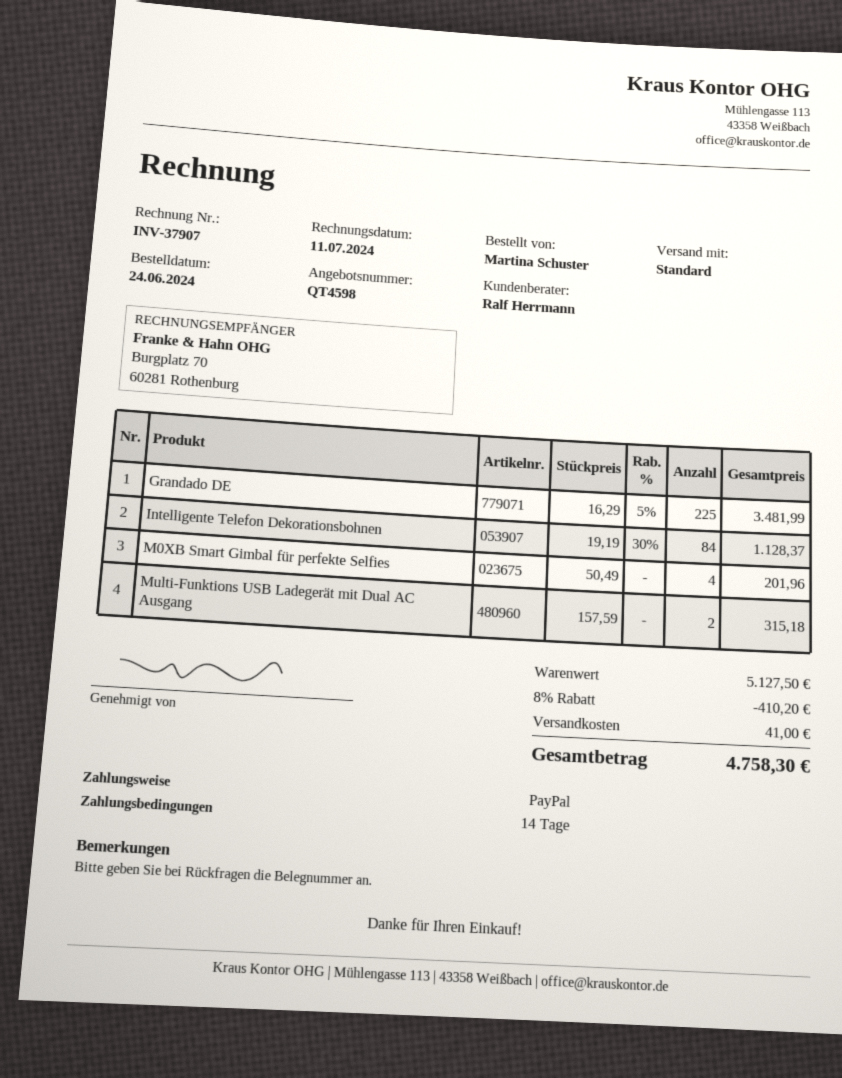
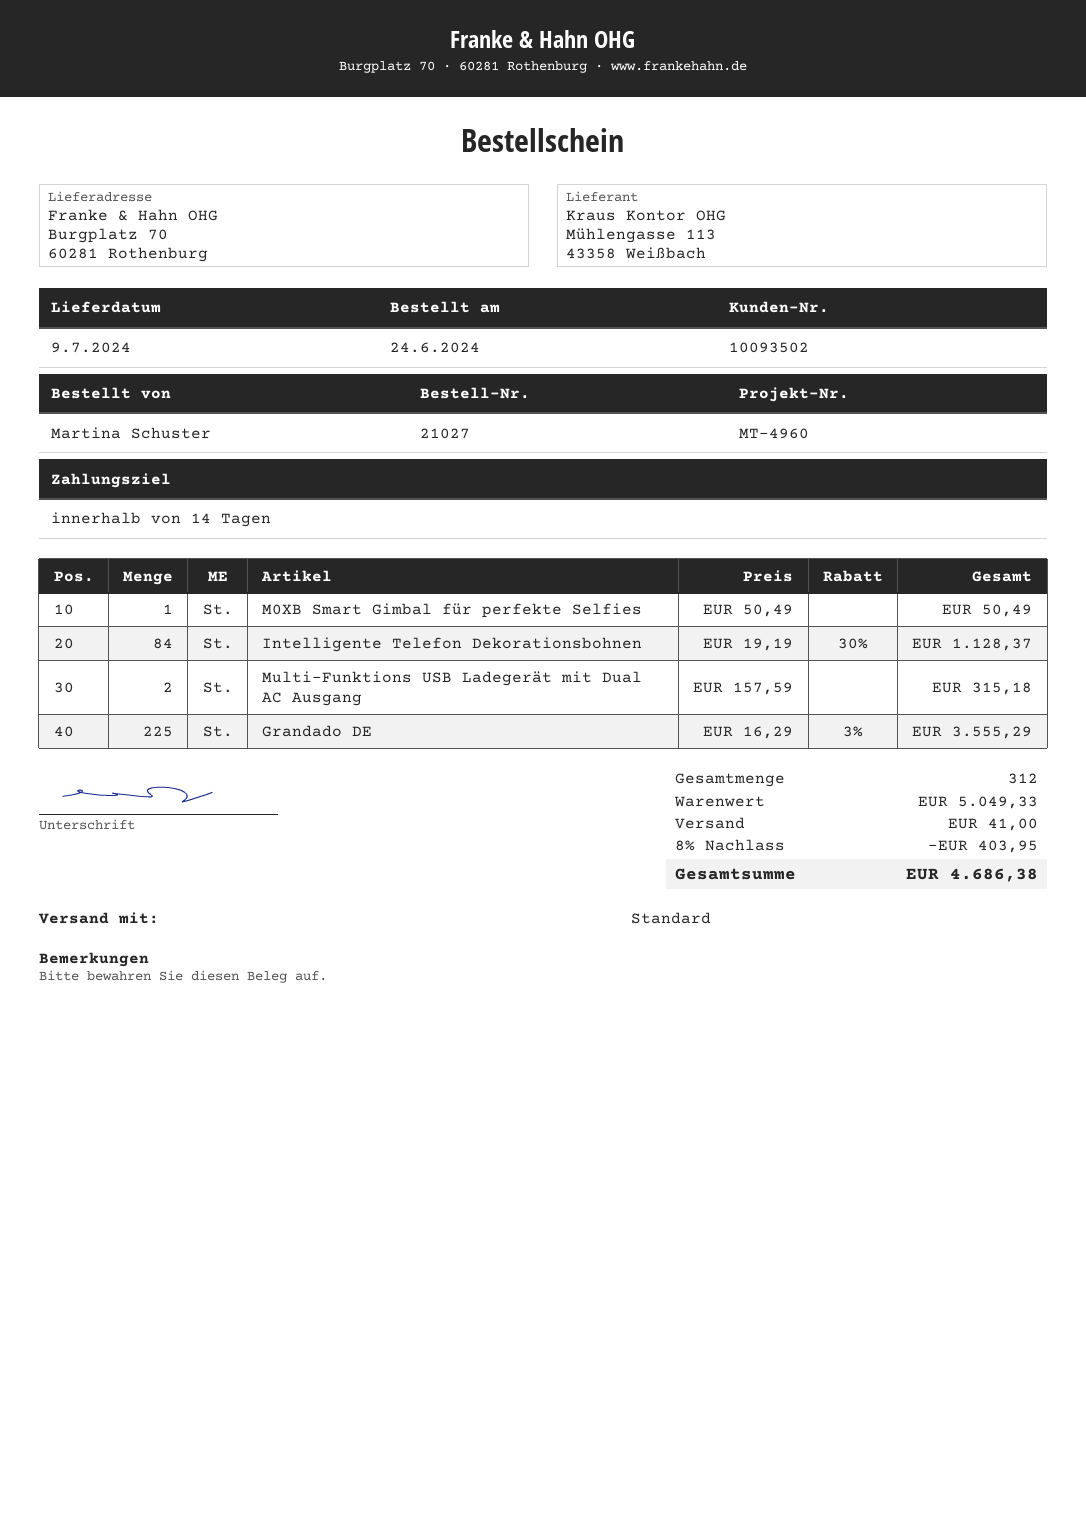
Grandado DE: 225 x 16.29 - 5% = 3481.99 -> 225 x 16.29 - 3% = 3555.29
M0XB Smart Gimbal für perfekte Selfies: 4 x 50.49 = 201.96 -> 1 x 50.49 = 50.49
subtotal: 5127.50 -> 5049.33
discount: 8% = 410.20 -> 8% = 403.95
total: 4758.30 -> 4686.38

